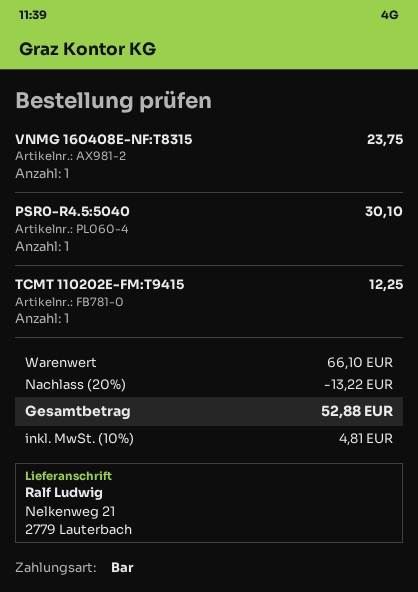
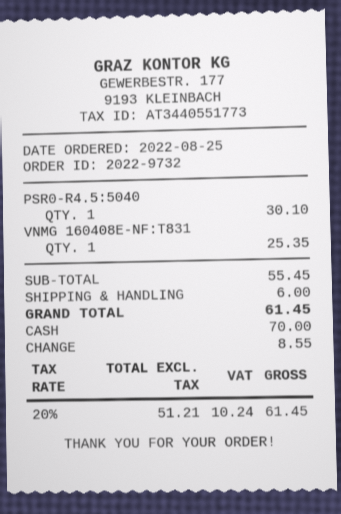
VNMG 160408E-NF:T8315: 1 for 23.75 -> 1 for 25.35
TCMT 110202E-FM:T9415: 1 for 12.25 -> none
subtotal: 66.10 -> 55.45
discount: 20% = 13.22 -> none
shipping: none -> 6.00
tax: 10% = 4.81 -> 20% = 10.24
total: 52.88 -> 61.45

